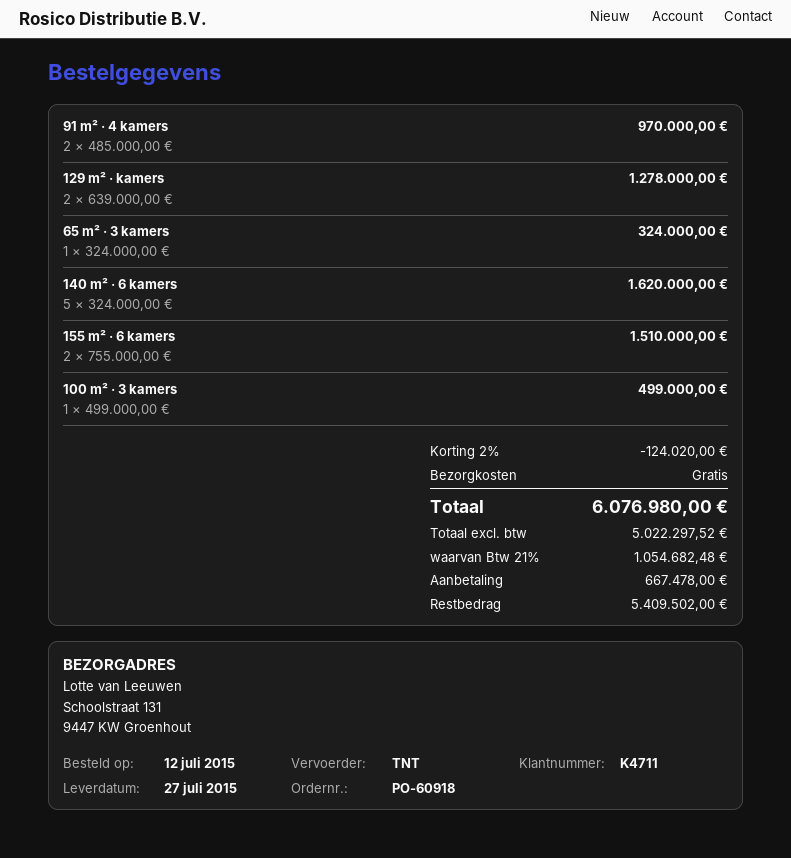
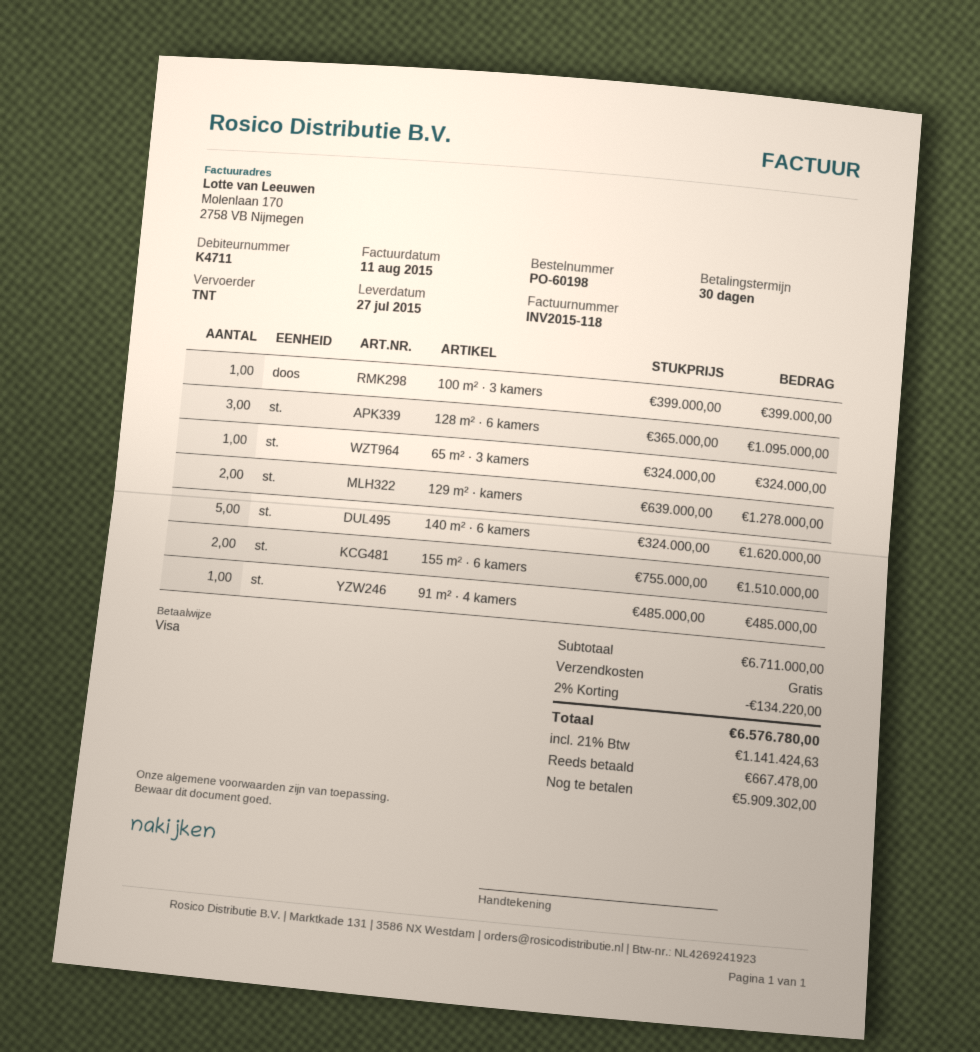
order number: PO-60918 -> PO-60198
91 m² · 4 kamers: 2 x 485000.00 = 970000.00 -> 1 x 485000.00 = 485000.00
100 m² · 3 kamers: 1 x 499000.00 = 499000.00 -> 1 x 399000.00 = 399000.00
128 m² · 6 kamers: none -> 3 x 365000.00 = 1095000.00
discount: 2% = 124020.00 -> 2% = 134220.00
tax: 21% = 1054682.48 -> 21% = 1141424.63
total: 6076980.00 -> 6576780.00
balance: 5409502.00 -> 5909302.00

